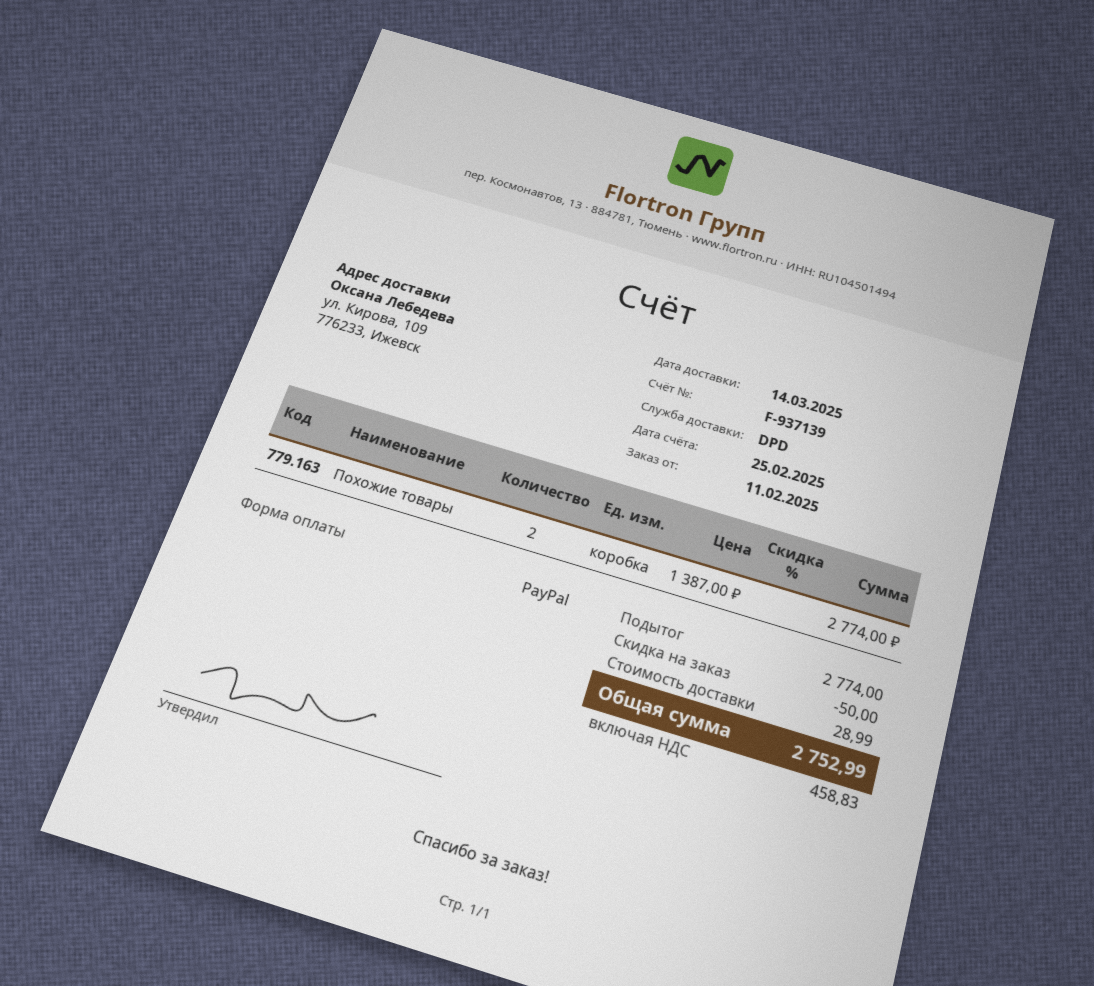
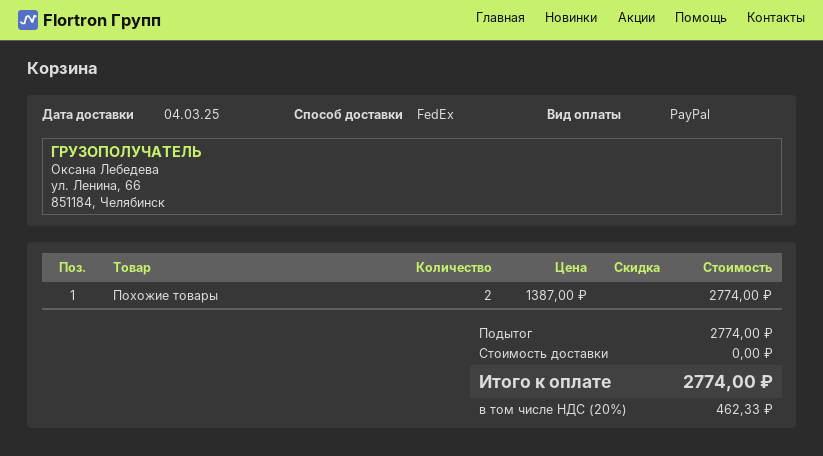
delivery date: 2025-03-14 -> 2025-03-04
shipping method: DPD -> FedEx
ship to: ул. Кирова, 109, 776233, Ижевск -> ул. Ленина, 66, 851184, Челябинск
discount: 50.00 -> none
shipping: 28.99 -> 0.00
tax: 458.83 -> 462.33
total: 2752.99 -> 2774.00

